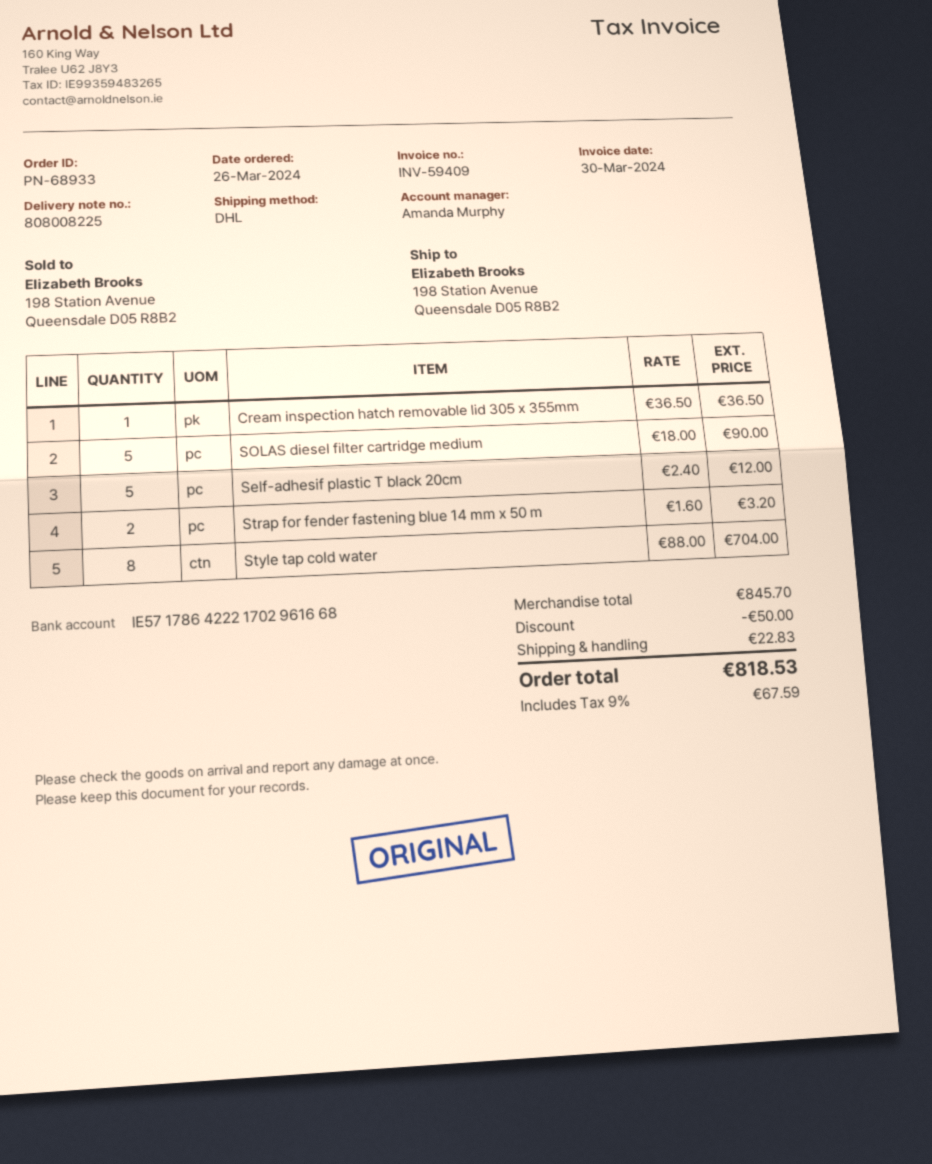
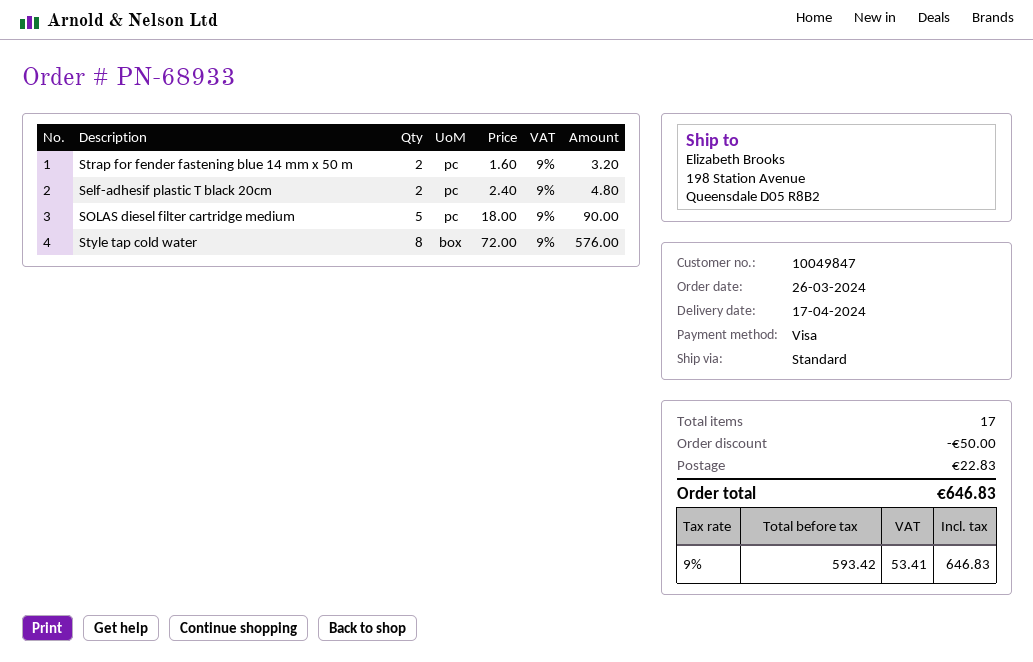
shipping method: DHL -> standard
Cream inspection hatch removable lid 305 x 355mm: 1 x 36.50 = 36.50 -> none
Self-adhesif plastic T black 20cm: 5 x 2.40 = 12.00 -> 2 x 2.40 = 4.80
Style tap cold water: 8 x 88.00 = 704.00 -> 8 x 72.00 = 576.00
tax: 9% = 67.59 -> 9% = 53.41
total: 818.53 -> 646.83

